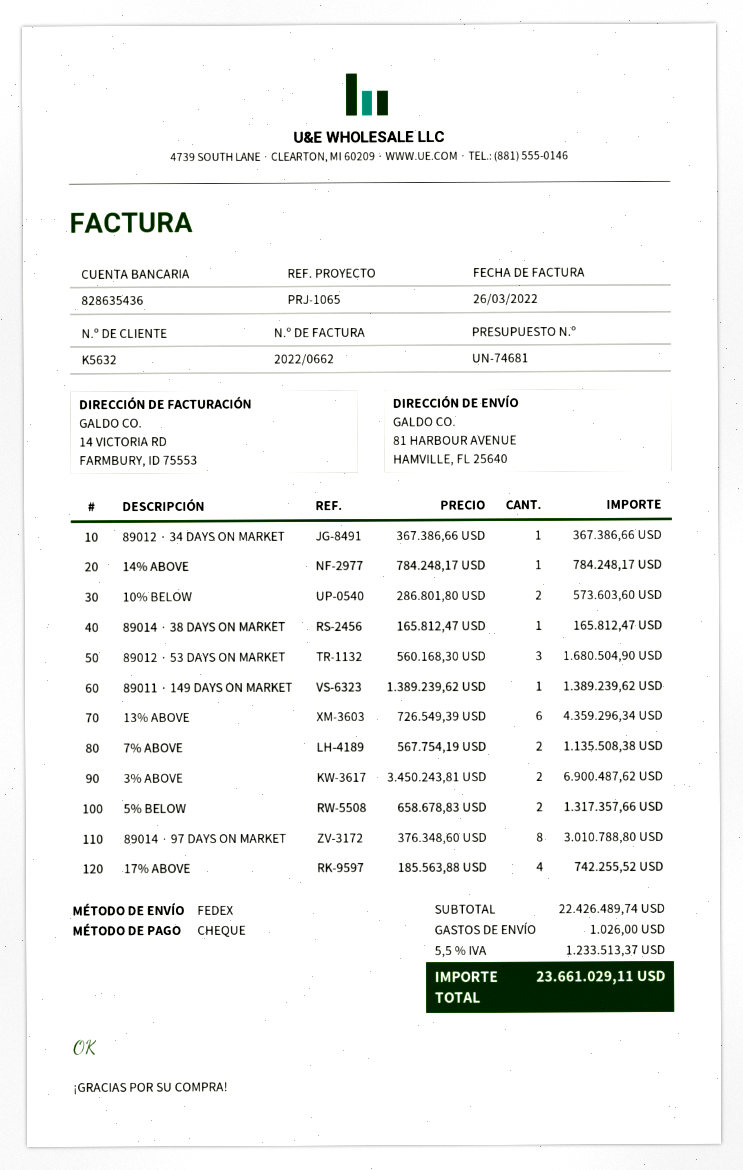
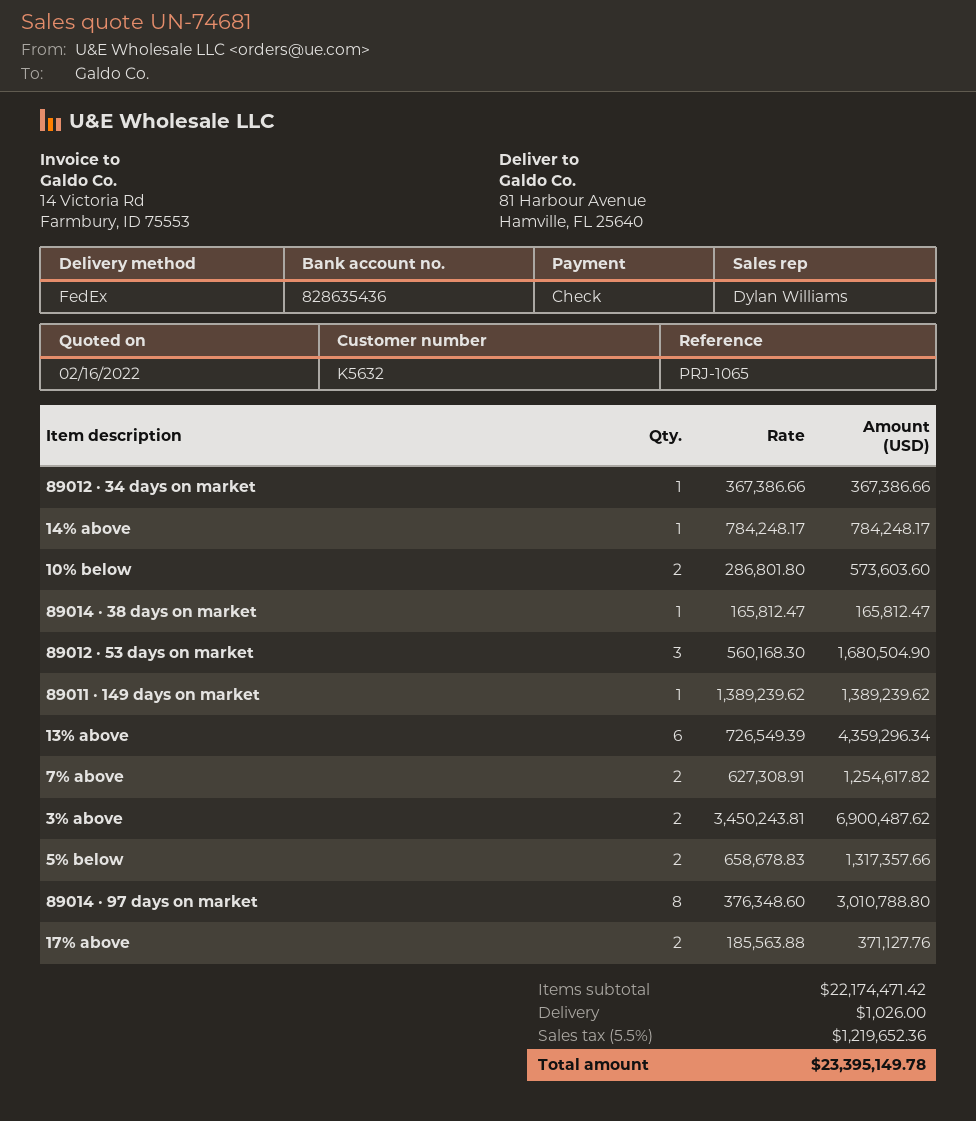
7% ABOVE: 2 x 567754.19 = 1135508.38 -> 2 x 627308.91 = 1254617.82
17% ABOVE: 4 x 185563.88 = 742255.52 -> 2 x 185563.88 = 371127.76
subtotal: 22426489.74 -> 22174471.42
tax: 5.5% = 1233513.37 -> 5.5% = 1219652.36
total: 23661029.11 -> 23395149.78

